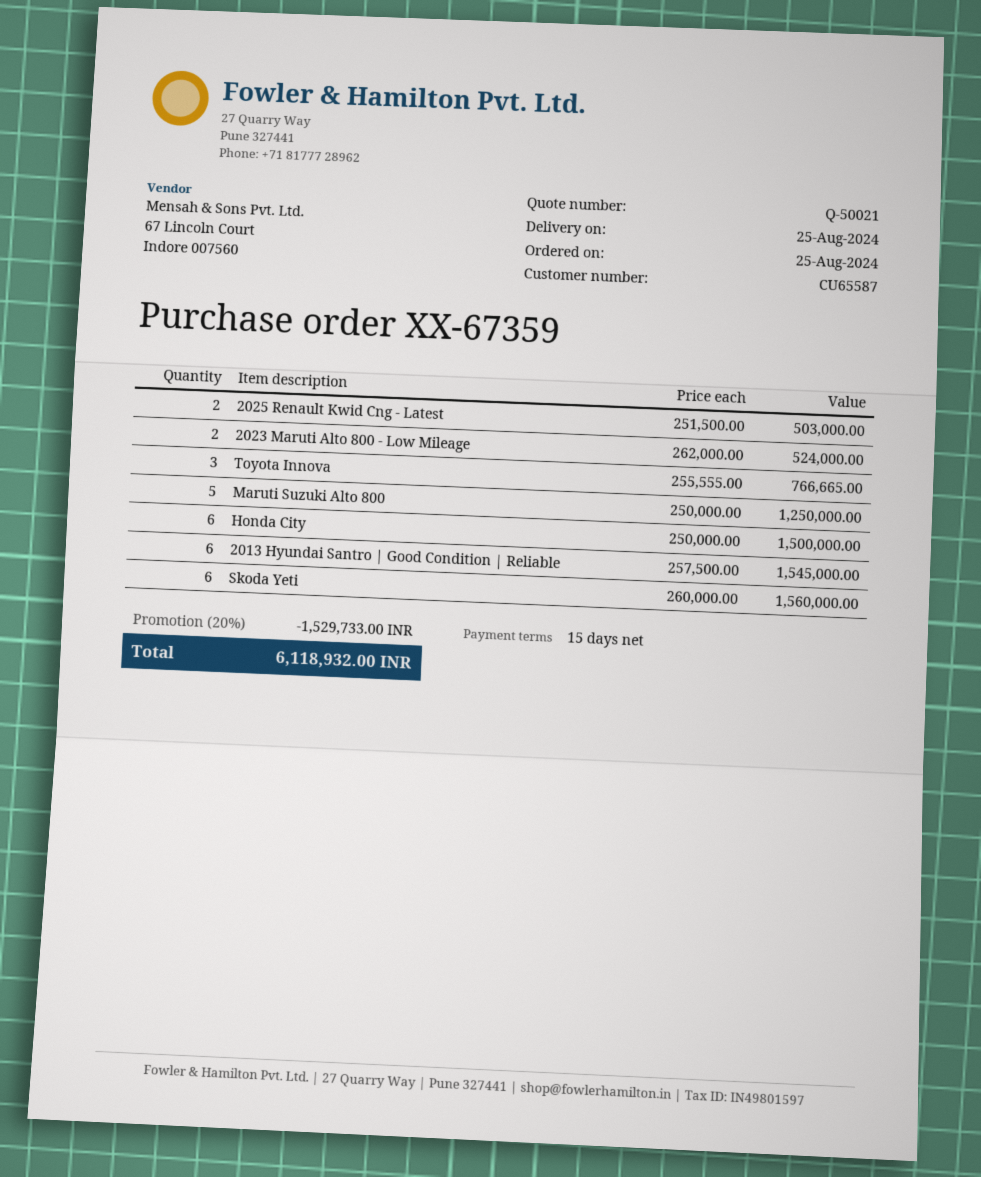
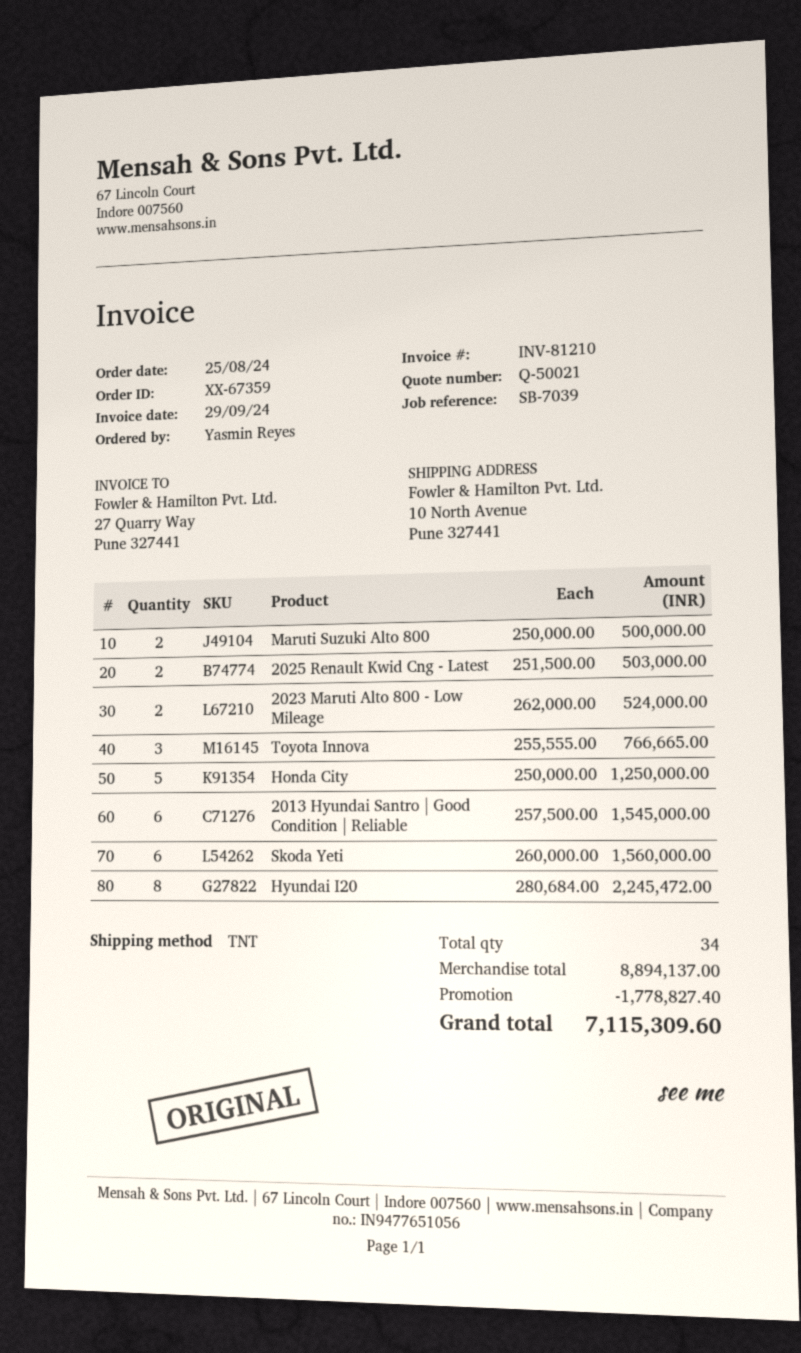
Maruti Suzuki Alto 800: 5 x 250000.00 = 1250000.00 -> 2 x 250000.00 = 500000.00
Honda City: 6 x 250000.00 = 1500000.00 -> 5 x 250000.00 = 1250000.00
Hyundai I20: none -> 8 x 280684.00 = 2245472.00
discount: 1529733.00 -> 1778827.40
total: 6118932.00 -> 7115309.60

